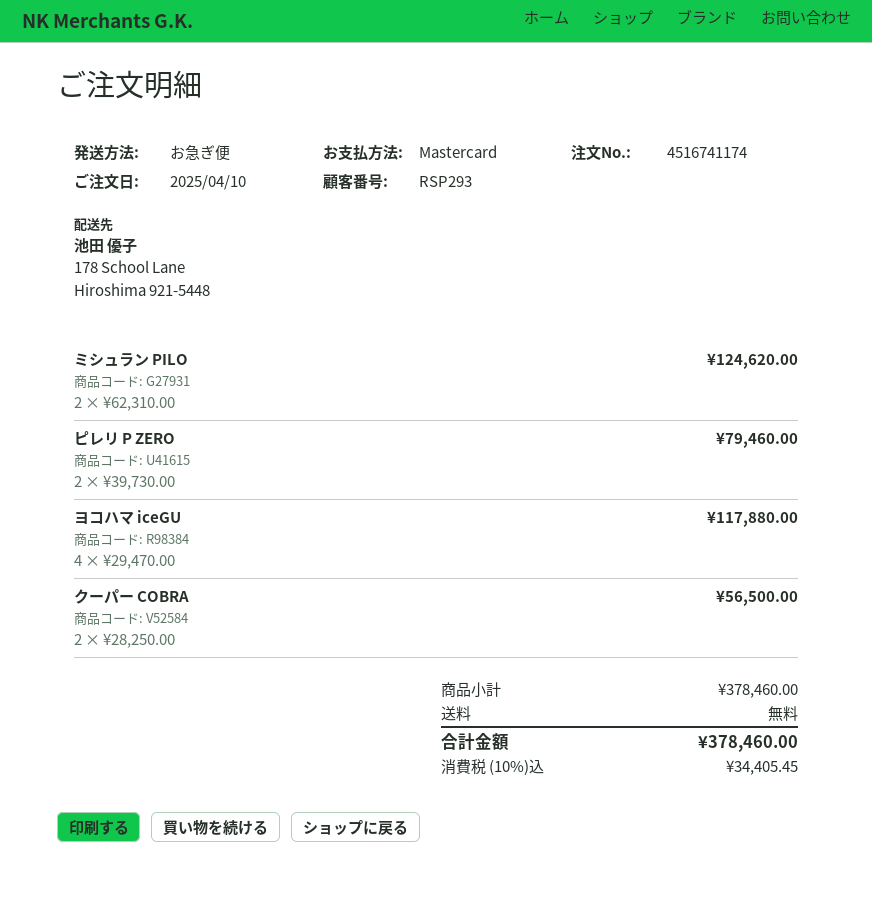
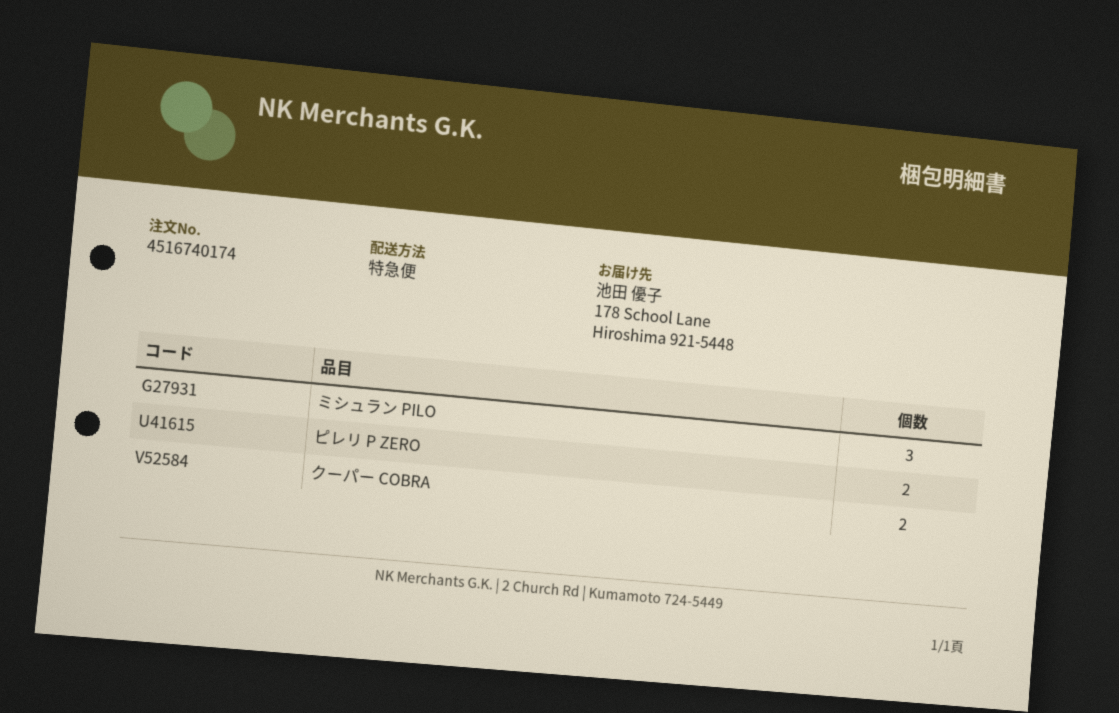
order number: 4516741174 -> 4516740174
ミシュラン PILO: 2 -> 3
ヨコハマ iceGU: 4 -> none

